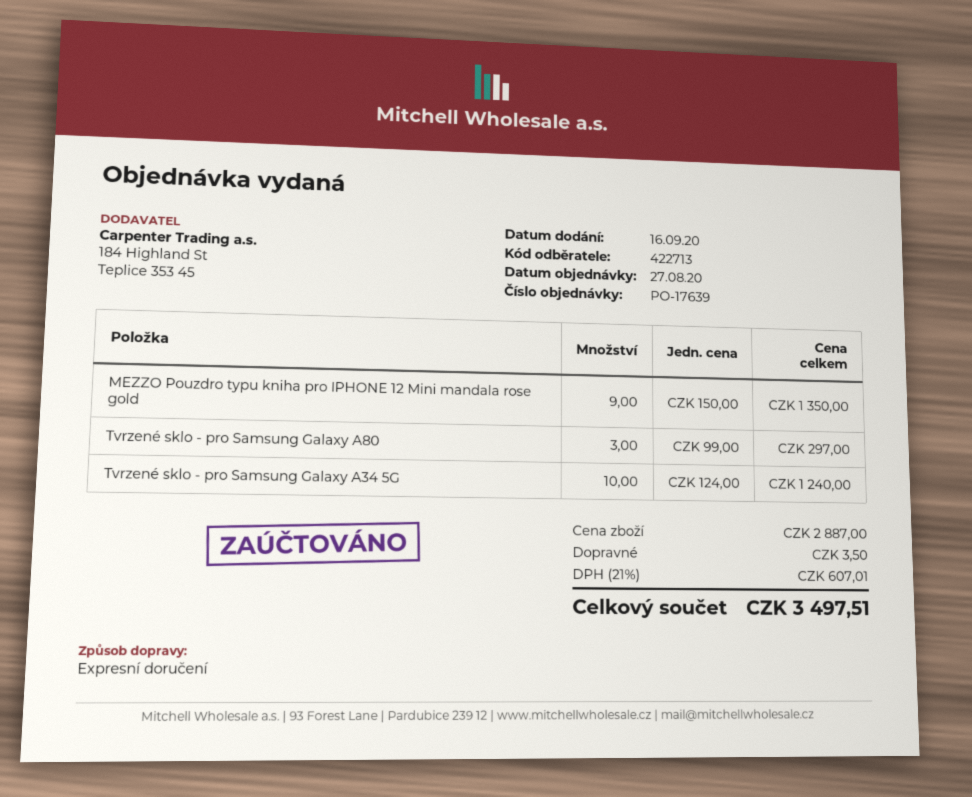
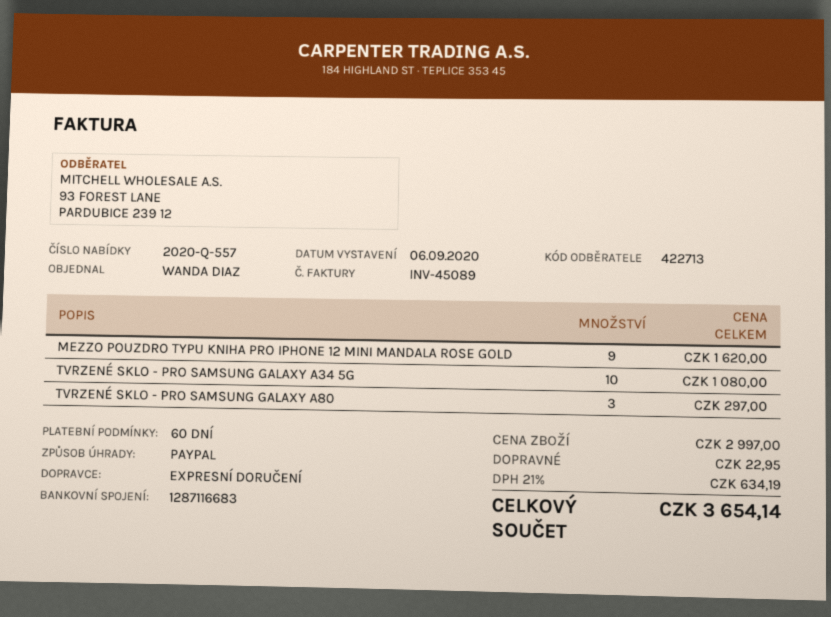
MEZZO Pouzdro typu kniha pro IPHONE 12 Mini mandala rose gold: 9 for 1350.00 -> 9 for 1620.00
Tvrzené sklo - pro Samsung Galaxy A34 5G: 10 for 1240.00 -> 10 for 1080.00
subtotal: 2887.00 -> 2997.00
shipping: 3.50 -> 22.95
tax: 21% = 607.01 -> 21% = 634.19
total: 3497.51 -> 3654.14

